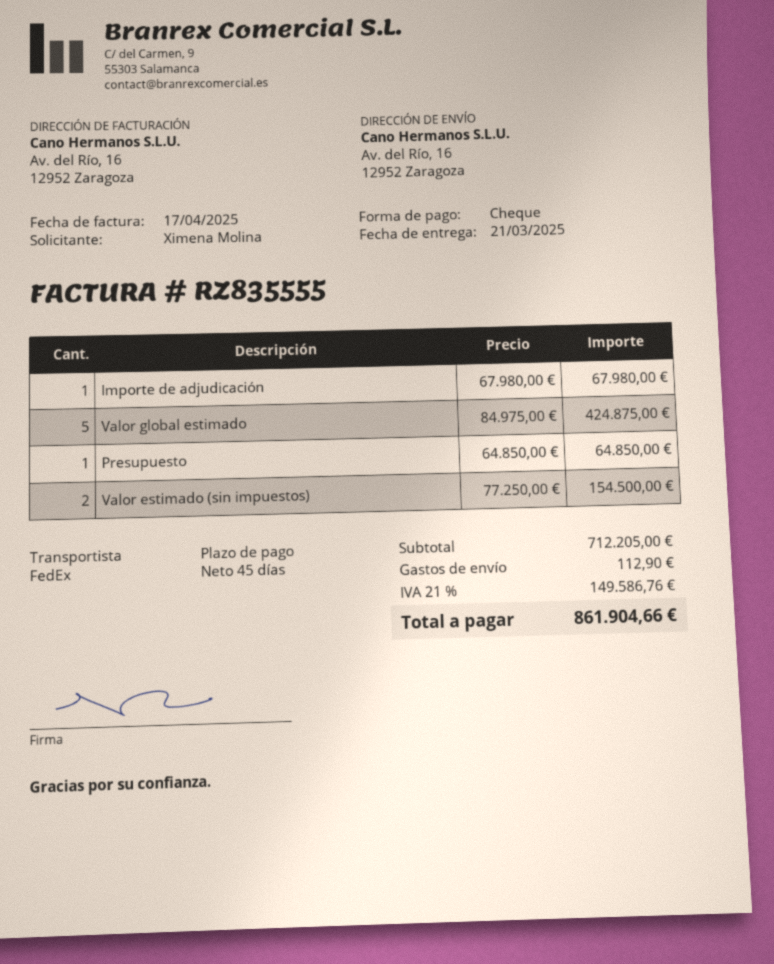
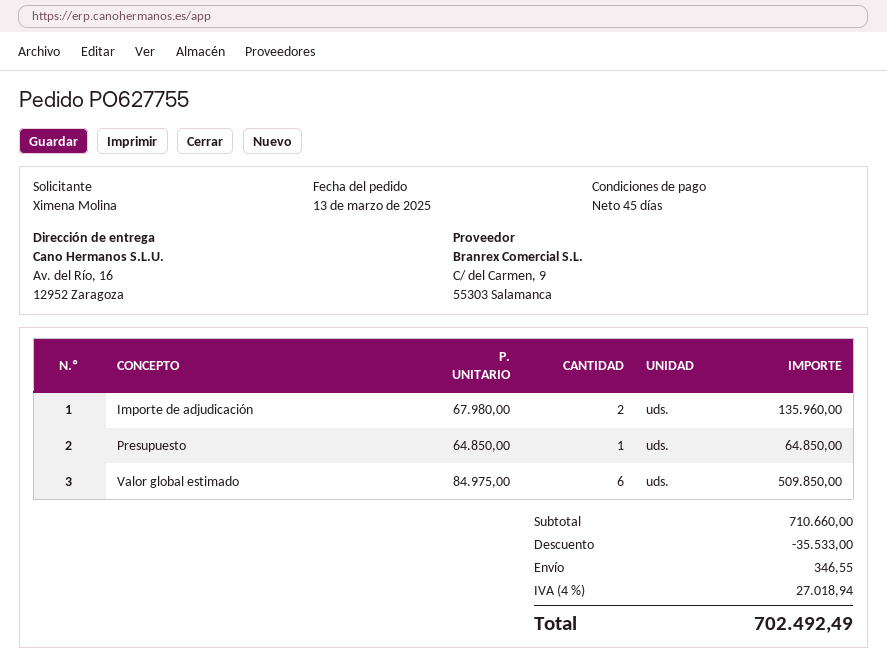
Importe de adjudicación: 1 x 67980.00 = 67980.00 -> 2 x 67980.00 = 135960.00
Valor global estimado: 5 x 84975.00 = 424875.00 -> 6 x 84975.00 = 509850.00
Valor estimado (sin impuestos): 2 x 77250.00 = 154500.00 -> none
subtotal: 712205.00 -> 710660.00
discount: none -> 35533.00
shipping: 112.90 -> 346.55
tax: 21% = 149586.76 -> 4% = 27018.94
total: 861904.66 -> 702492.49

